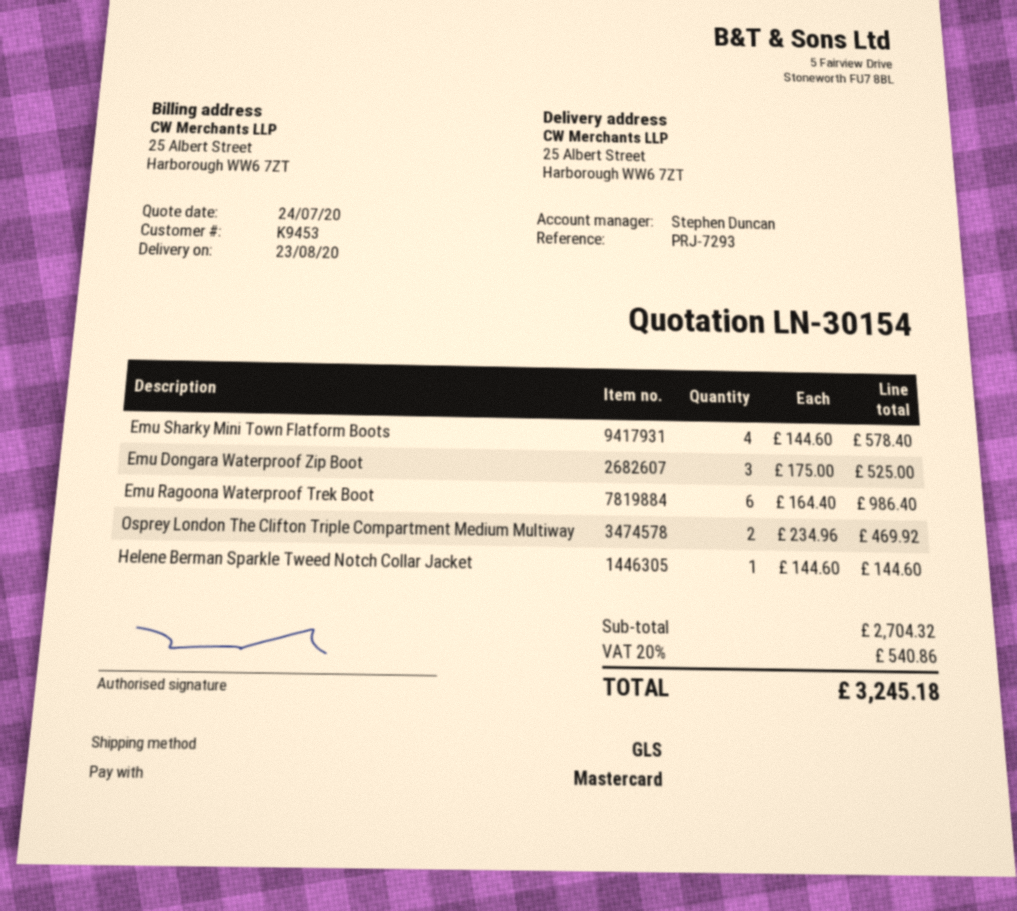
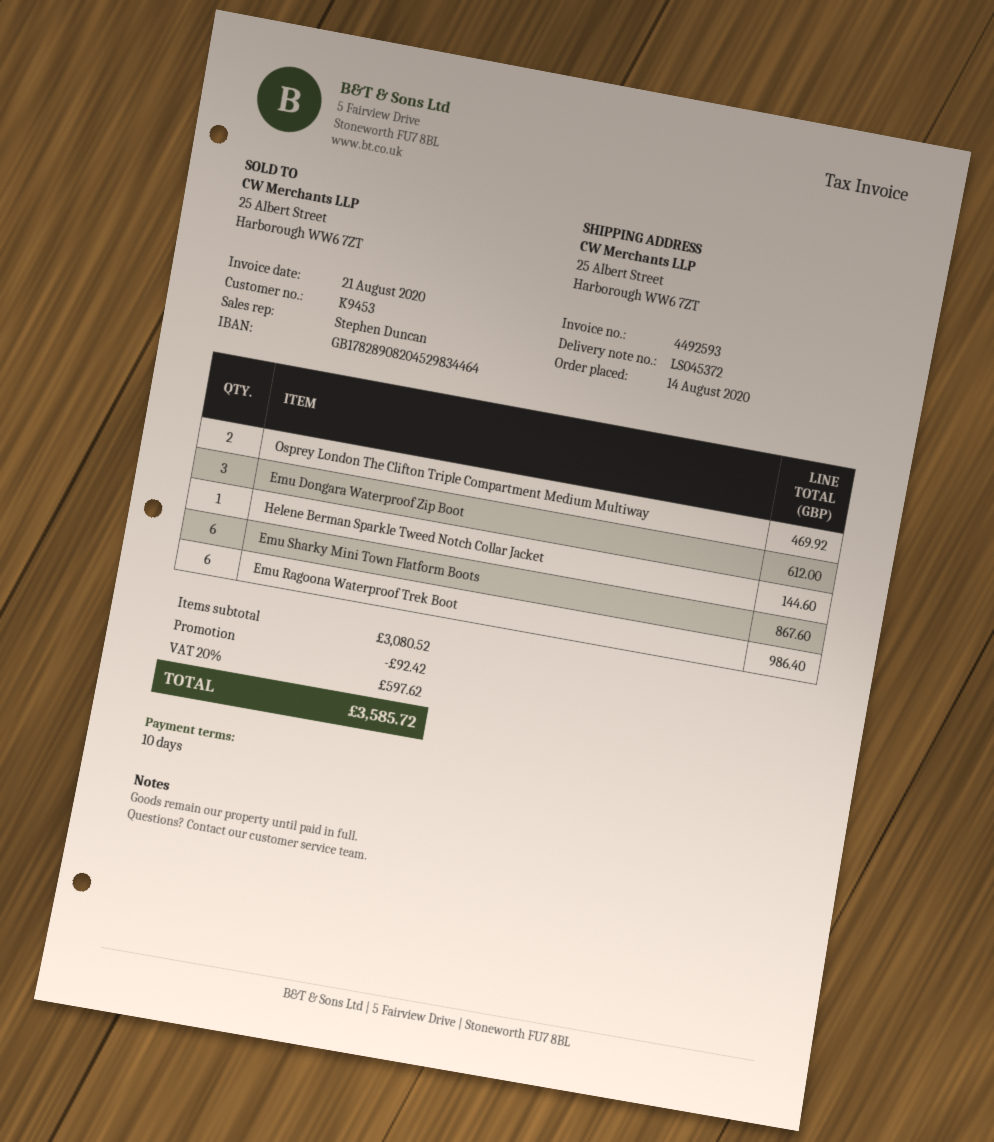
Emu Sharky Mini Town Flatform Boots: 4 for 578.40 -> 6 for 867.60
Emu Dongara Waterproof Zip Boot: 3 for 525.00 -> 3 for 612.00
subtotal: 2704.32 -> 3080.52
discount: none -> 92.42
tax: 20% = 540.86 -> 20% = 597.62
total: 3245.18 -> 3585.72

